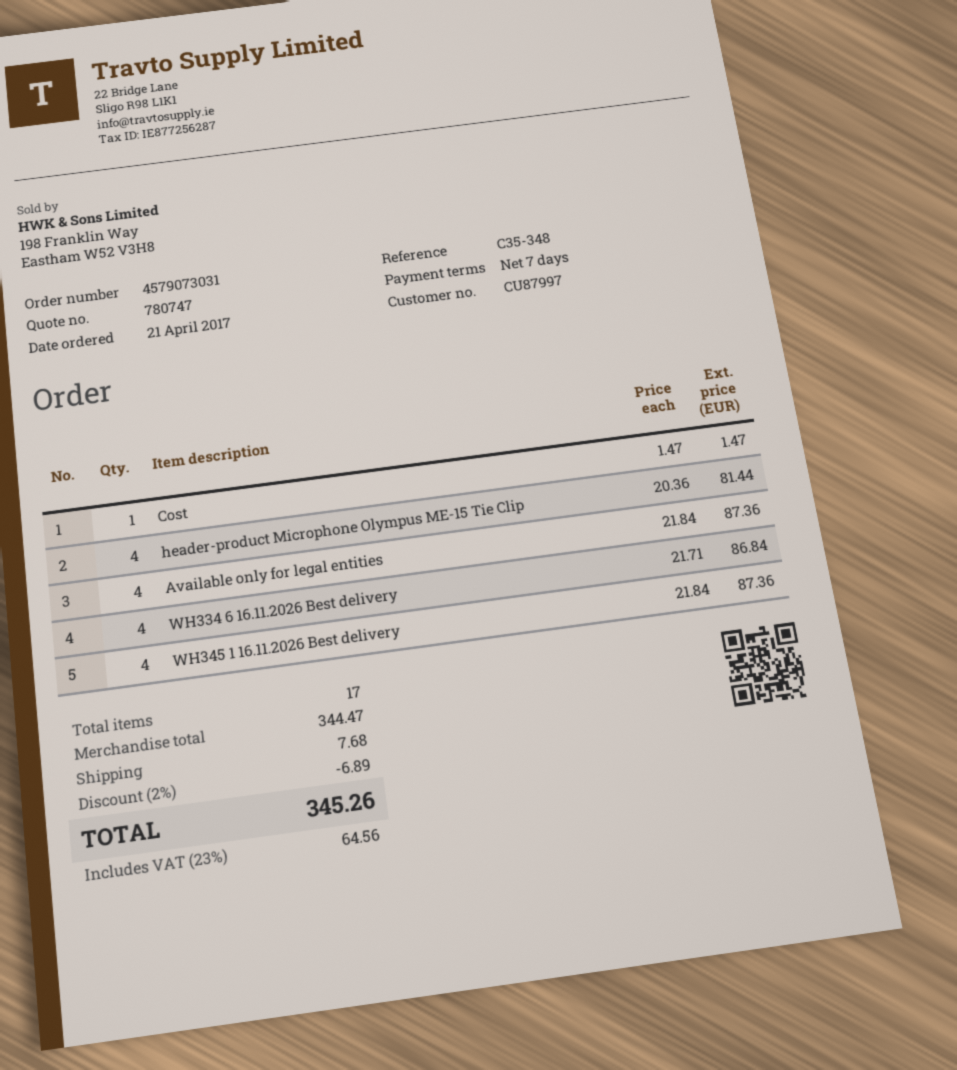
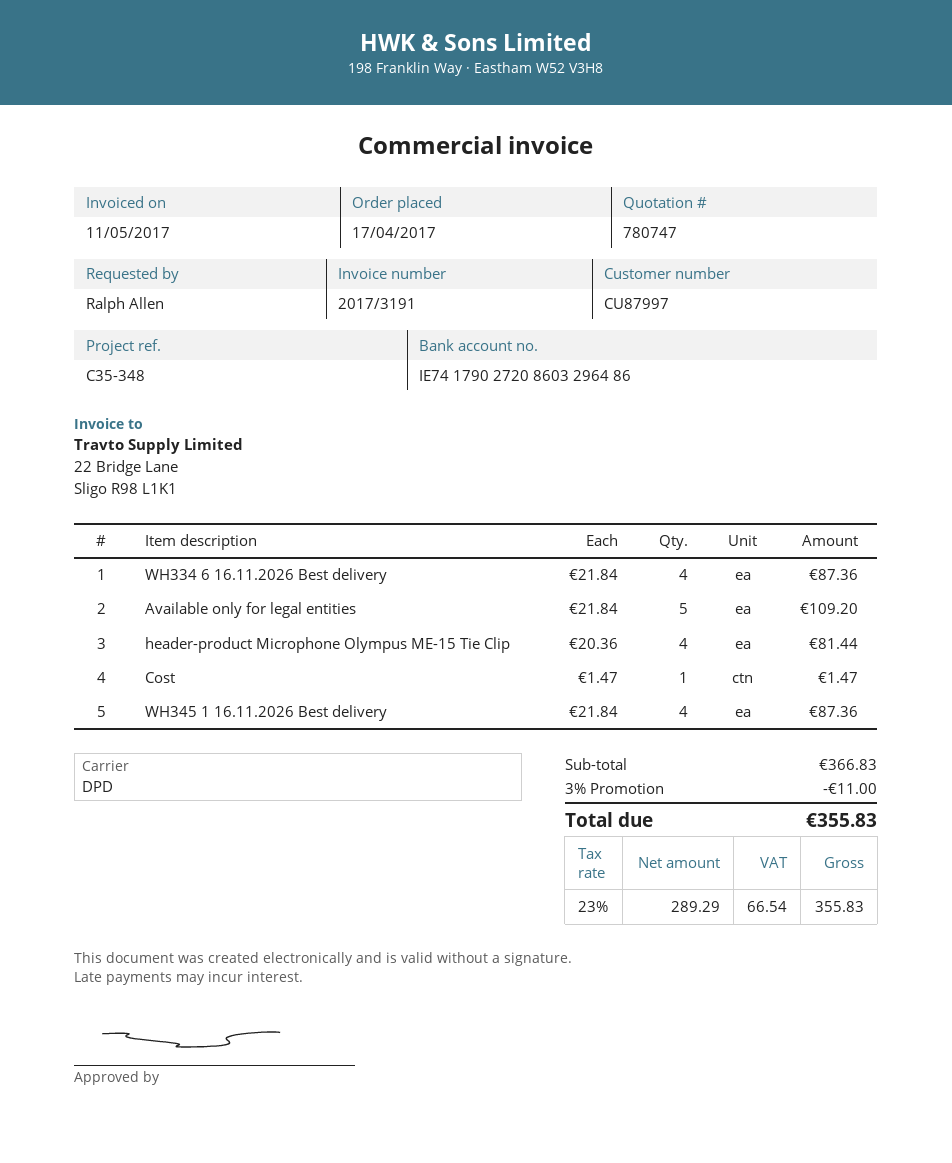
order date: 2017-04-21 -> 2017-04-17
Available only for legal entities: 4 x 21.84 = 87.36 -> 5 x 21.84 = 109.20
WH334 6 16.11.2026 Best delivery: 4 x 21.71 = 86.84 -> 4 x 21.84 = 87.36
subtotal: 344.47 -> 366.83
discount: 2% = 6.89 -> 3% = 11.00
shipping: 7.68 -> none
tax: 23% = 64.56 -> 23% = 66.54
total: 345.26 -> 355.83

